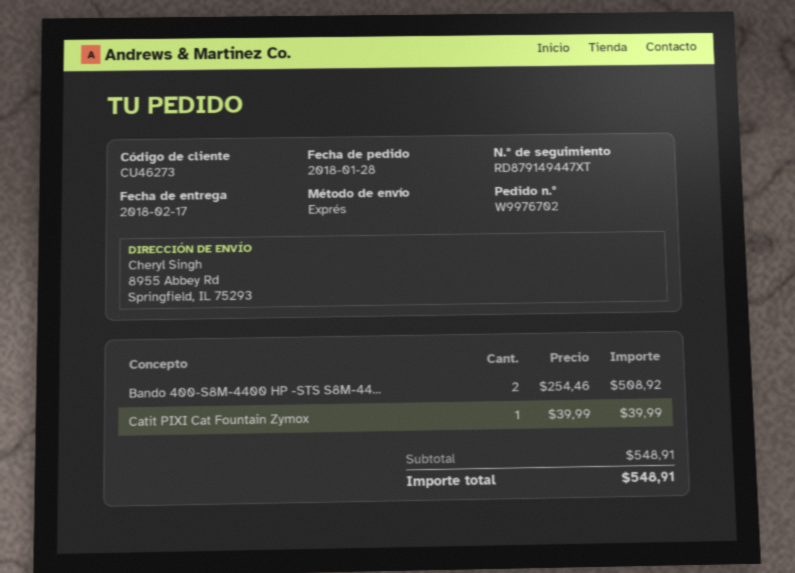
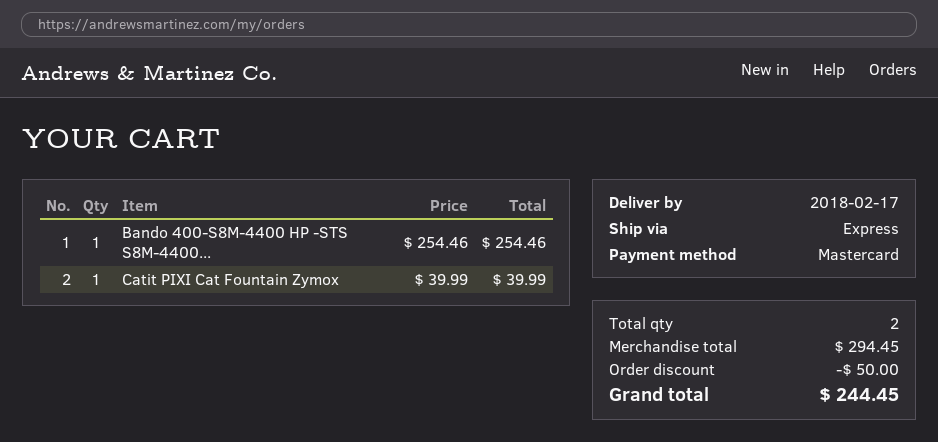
Bando 400-S8M-4400 HP -STS S8M-44...: 2 x 254.46 = 508.92 -> 1 x 254.46 = 254.46
subtotal: 548.91 -> 294.45
discount: none -> 50.00
total: 548.91 -> 244.45

